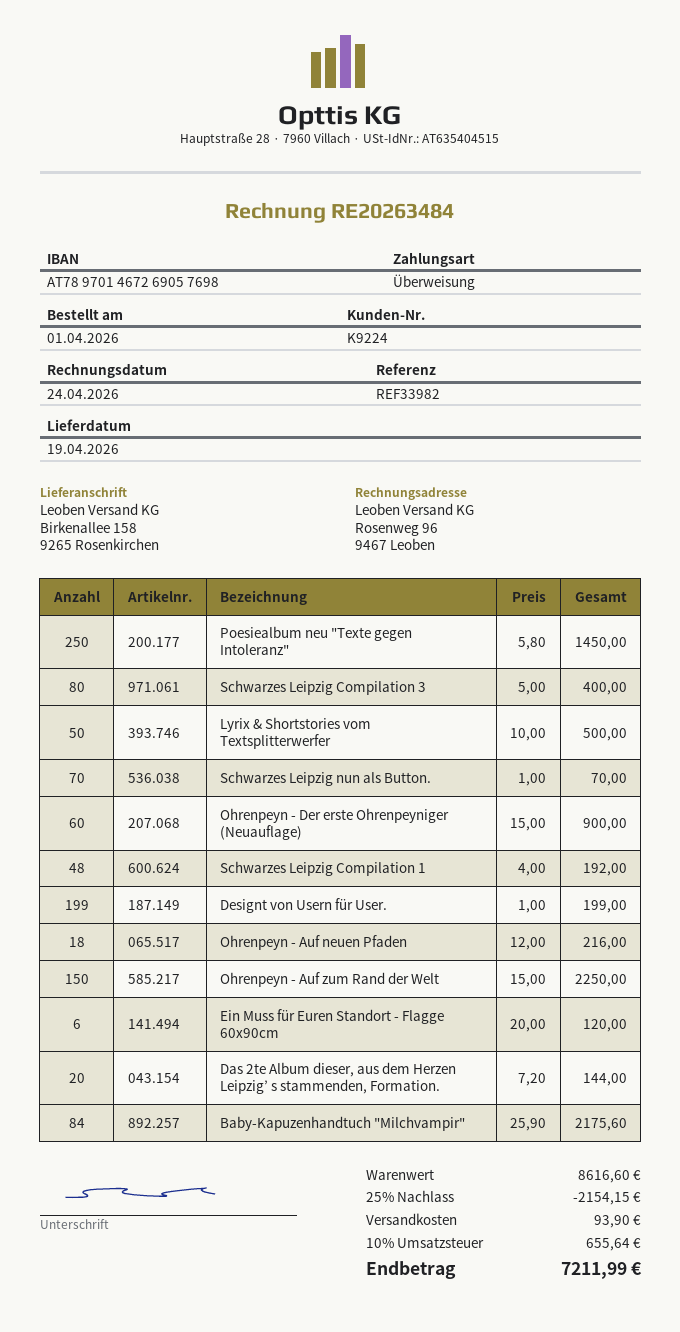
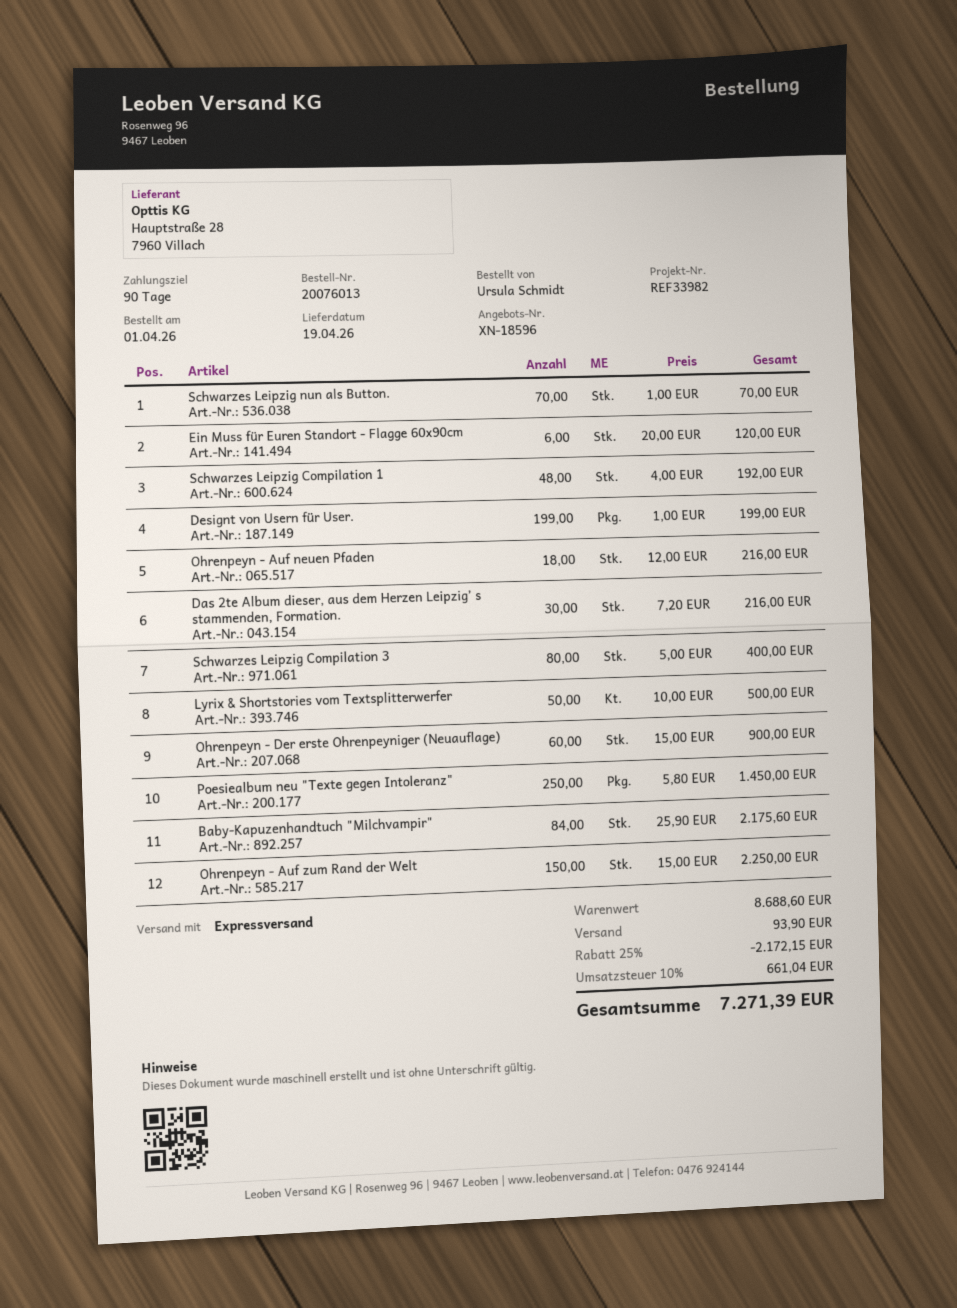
Das 2te Album dieser, aus dem Herzen Leipzig’ s stammenden, Formation.: 20 x 7.20 = 144.00 -> 30 x 7.20 = 216.00
subtotal: 8616.60 -> 8688.60
discount: 25% = 2154.15 -> 25% = 2172.15
tax: 10% = 655.64 -> 10% = 661.04
total: 7211.99 -> 7271.39

